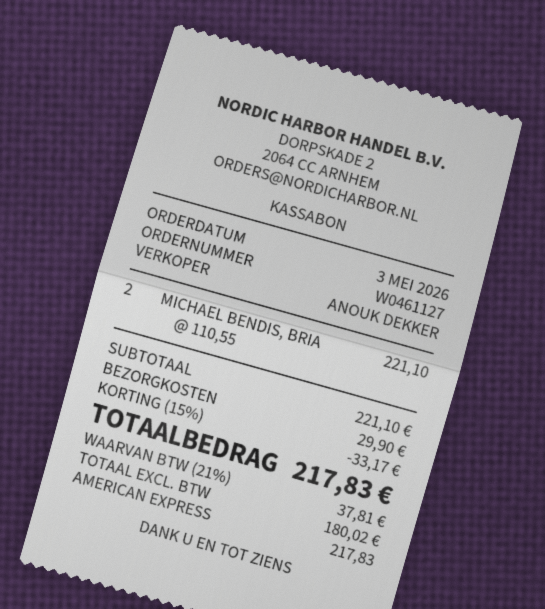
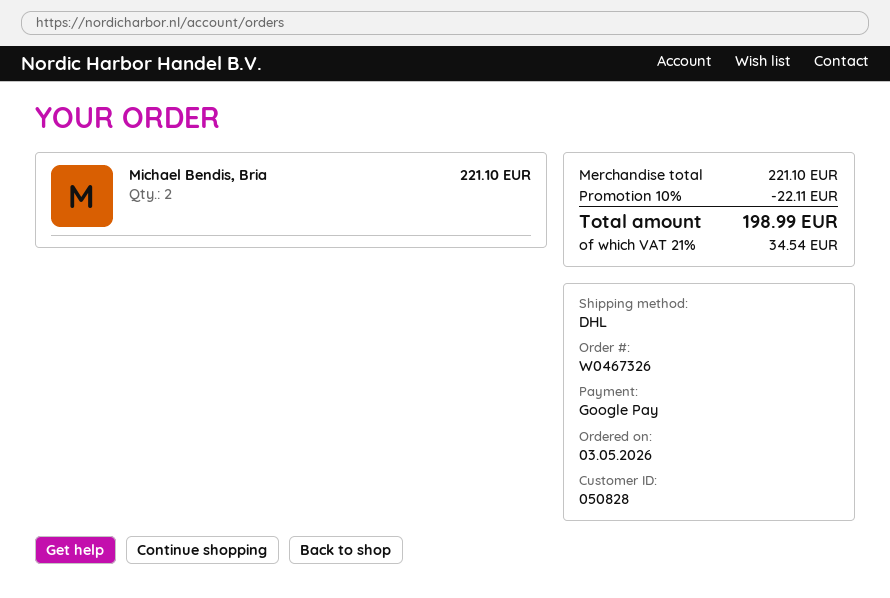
order number: W0461127 -> W0467326
payment method: American Express -> Google Pay
discount: 15% = 33.17 -> 10% = 22.11
shipping: 29.90 -> none
tax: 21% = 37.81 -> 21% = 34.54
total: 217.83 -> 198.99

